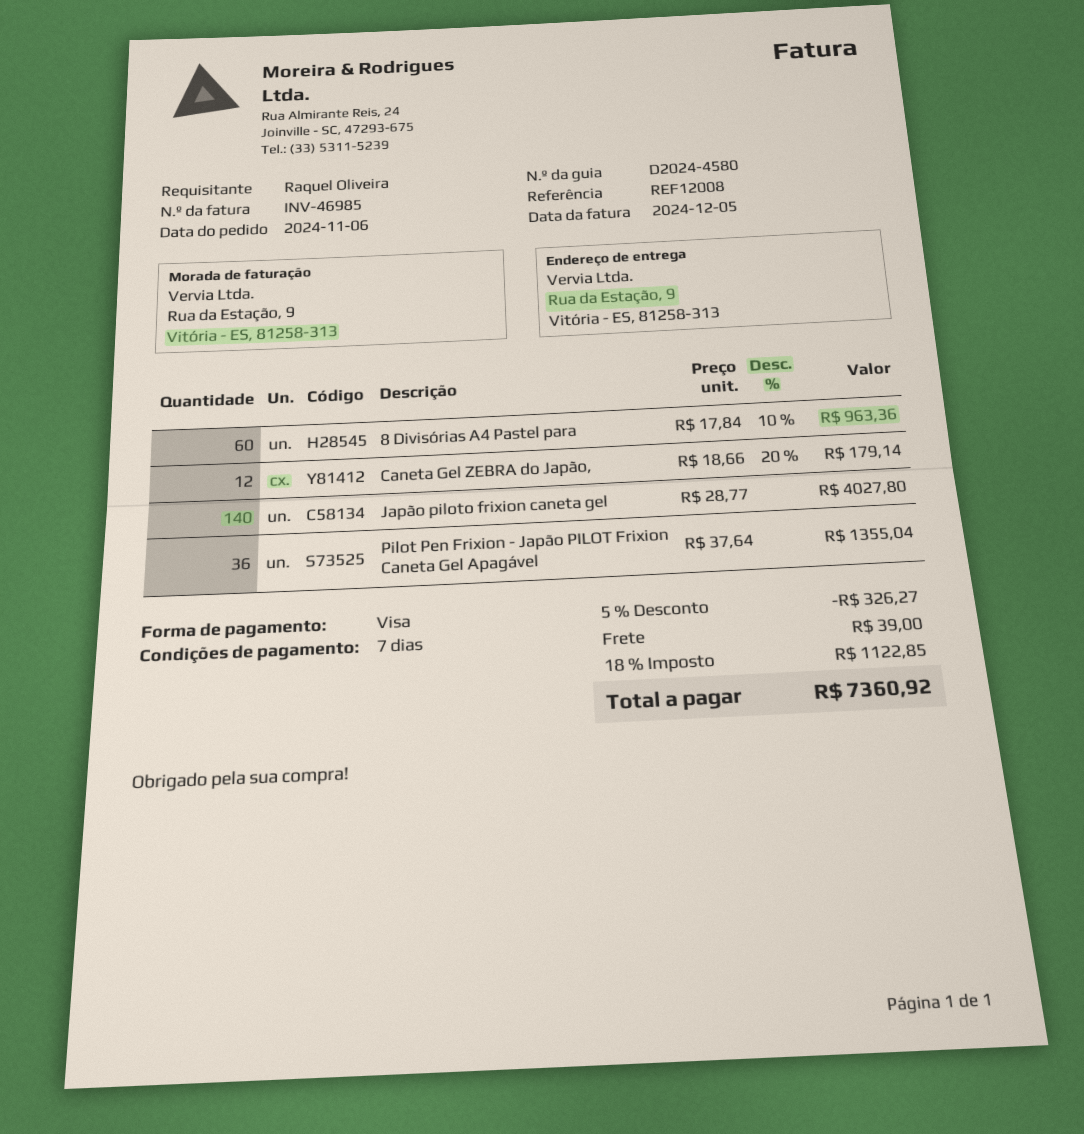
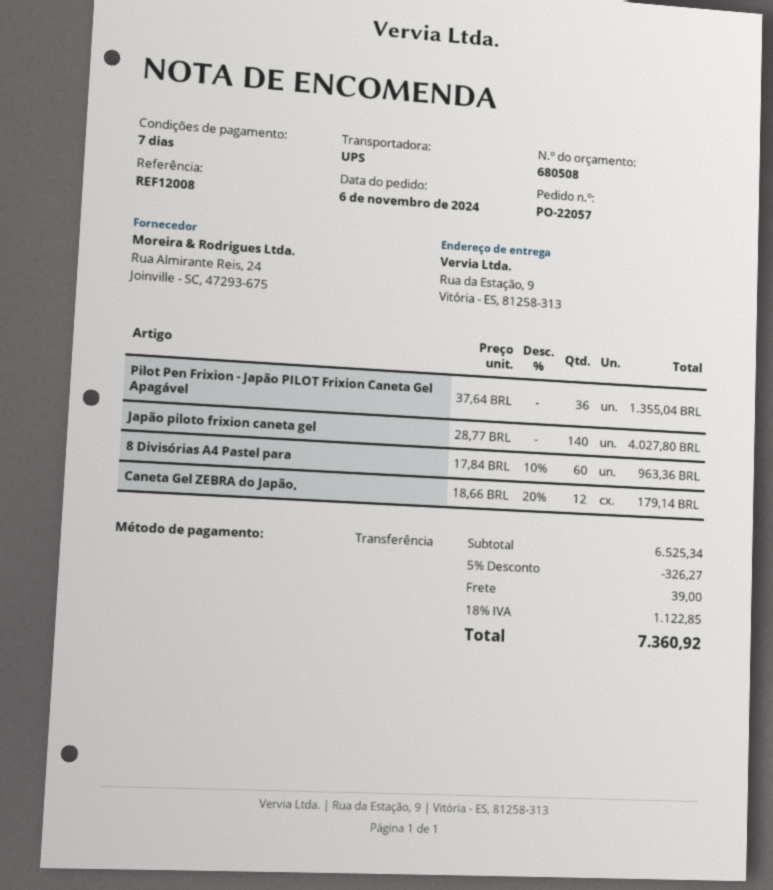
payment method: Visa -> bank transfer

